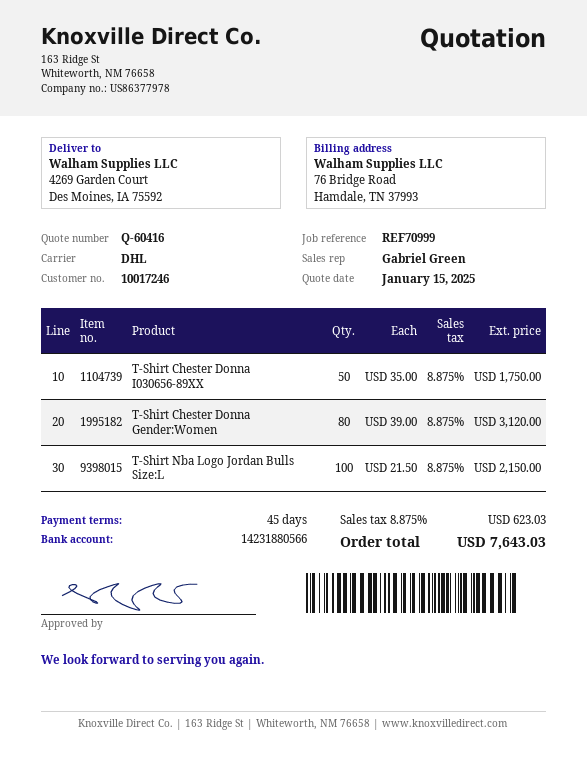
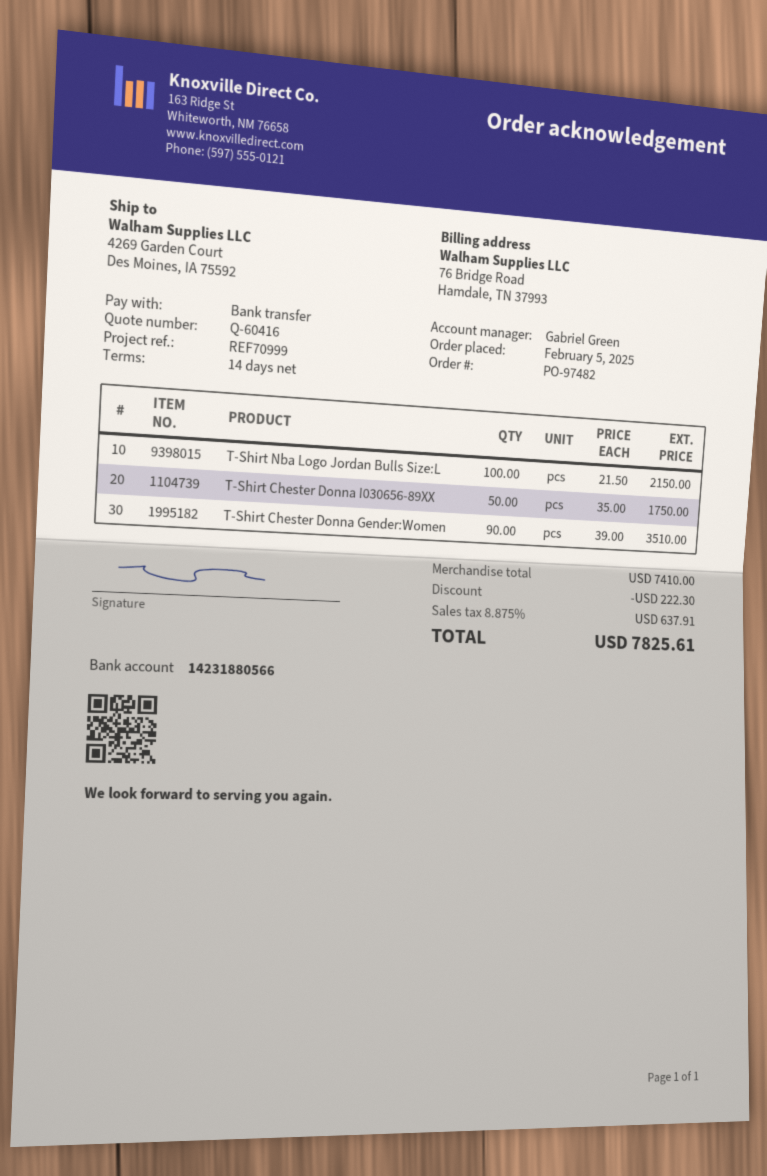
payment terms: 45 days -> 14 days
T-Shirt Chester Donna Gender:Women: 80 x 39.00 = 3120.00 -> 90 x 39.00 = 3510.00
discount: none -> 222.30
tax: 8.875% = 623.03 -> 8.875% = 637.91
total: 7643.03 -> 7825.61

